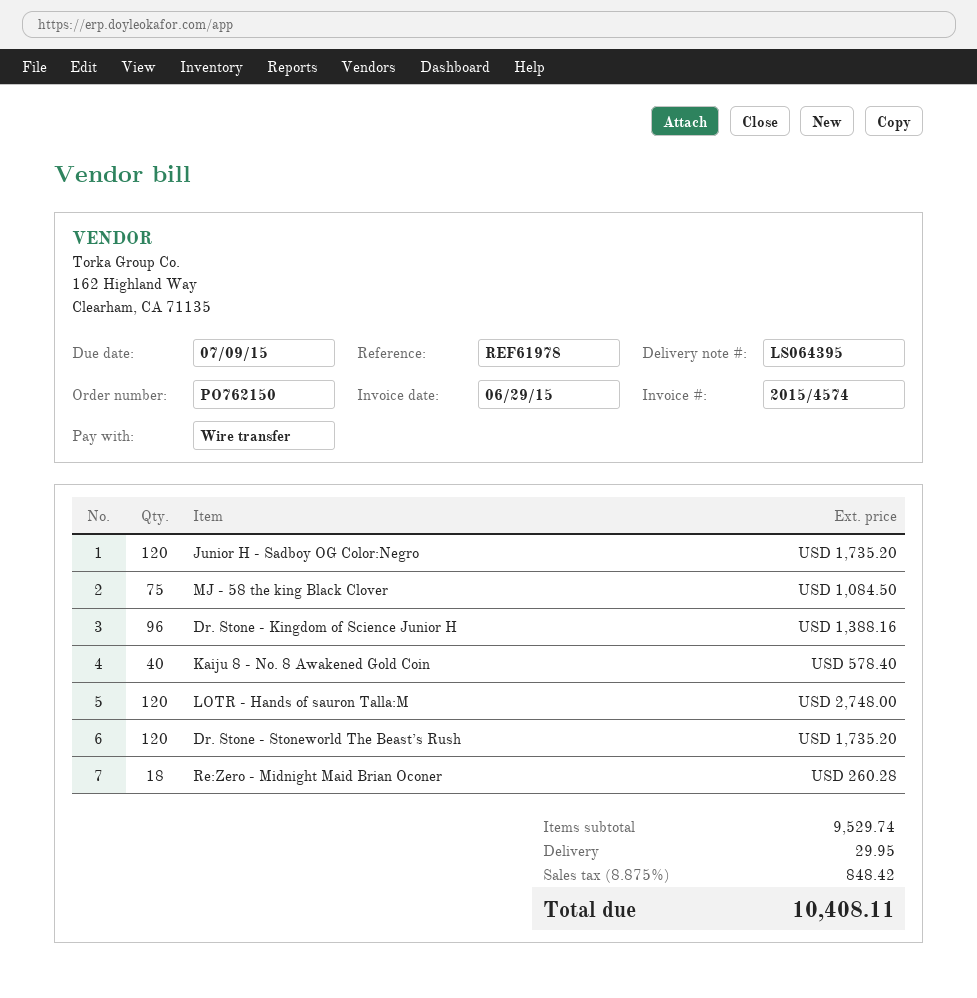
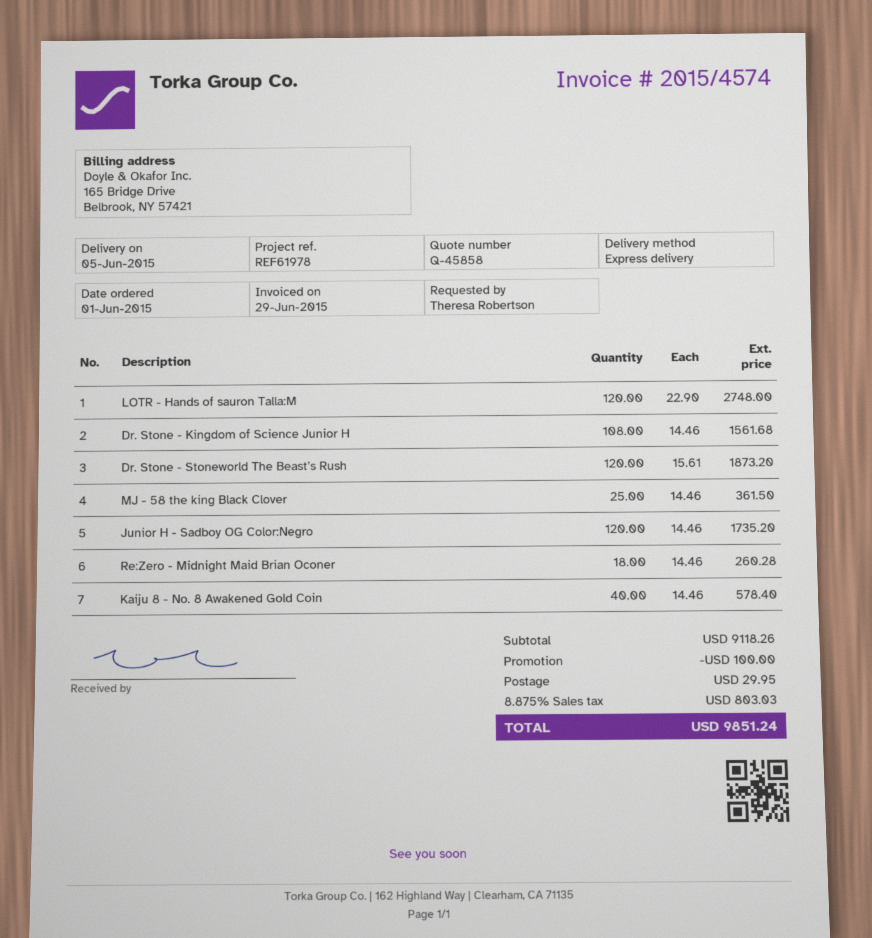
MJ - 58 the king Black Clover: 75 for 1084.50 -> 25 for 361.50
Dr. Stone - Kingdom of Science Junior H: 96 for 1388.16 -> 108 for 1561.68
Dr. Stone - Stoneworld The Beast’s Rush: 120 for 1735.20 -> 120 for 1873.20
subtotal: 9529.74 -> 9118.26
discount: none -> 100.00
tax: 8.875% = 848.42 -> 8.875% = 803.03
total: 10408.11 -> 9851.24

